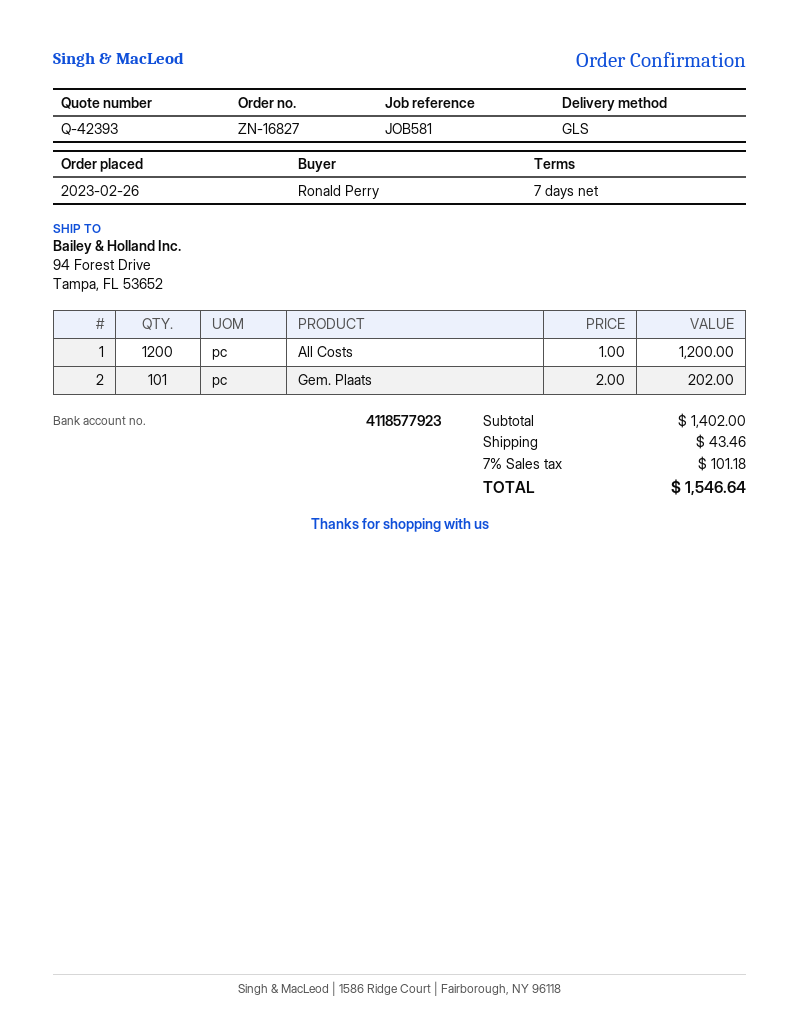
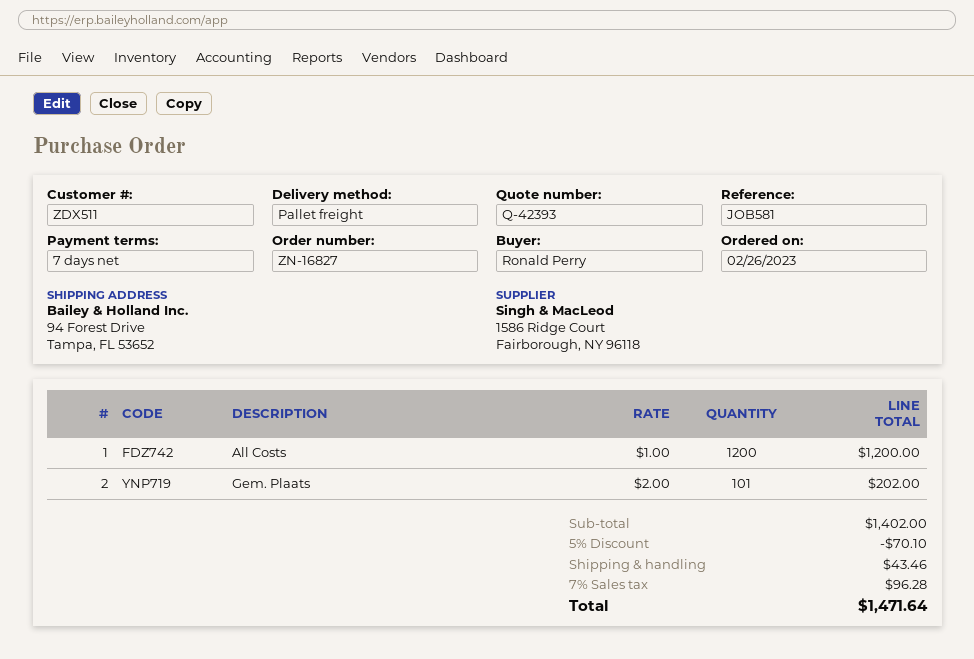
shipping method: GLS -> pallet freight
discount: none -> 5% = 70.10
tax: 7% = 101.18 -> 7% = 96.28
total: 1546.64 -> 1471.64

